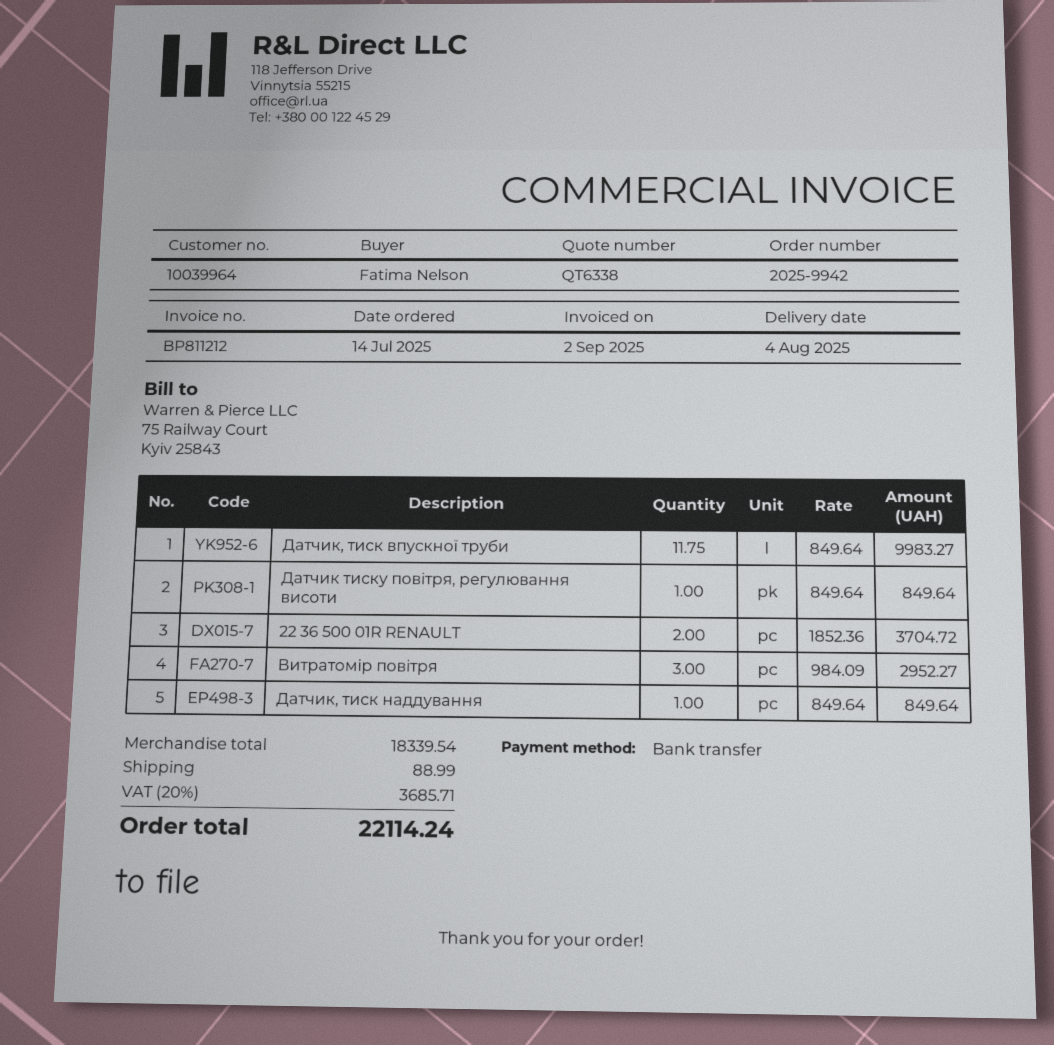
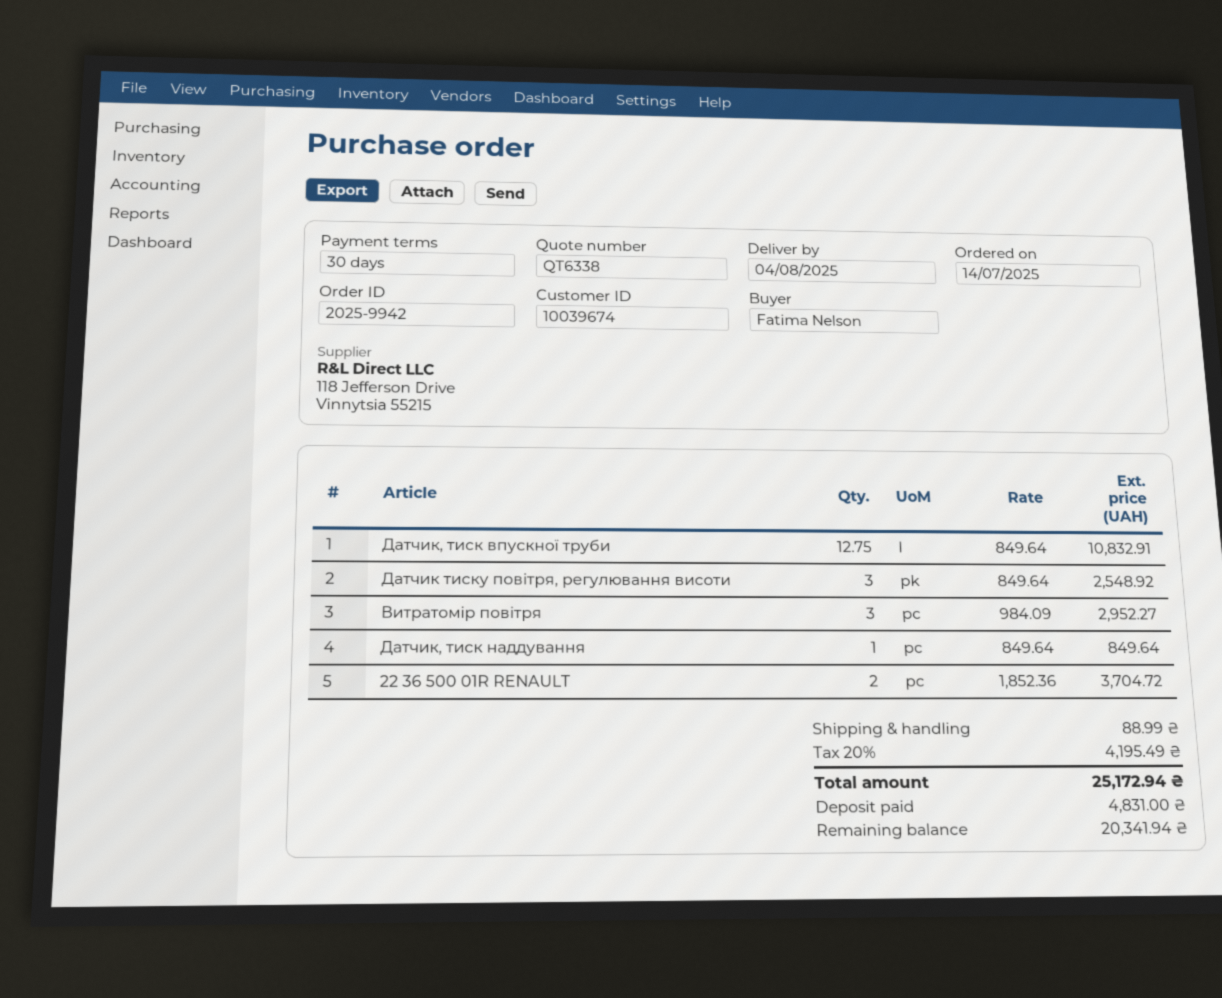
customer number: 10039964 -> 10039674
Датчик, тиск впускної труби: 11.75 x 849.64 = 9983.27 -> 12.75 x 849.64 = 10832.91
Датчик тиску повітря, регулювання висоти: 1 x 849.64 = 849.64 -> 3 x 849.64 = 2548.92
tax: 20% = 3685.71 -> 20% = 4195.49
total: 22114.24 -> 25172.94

